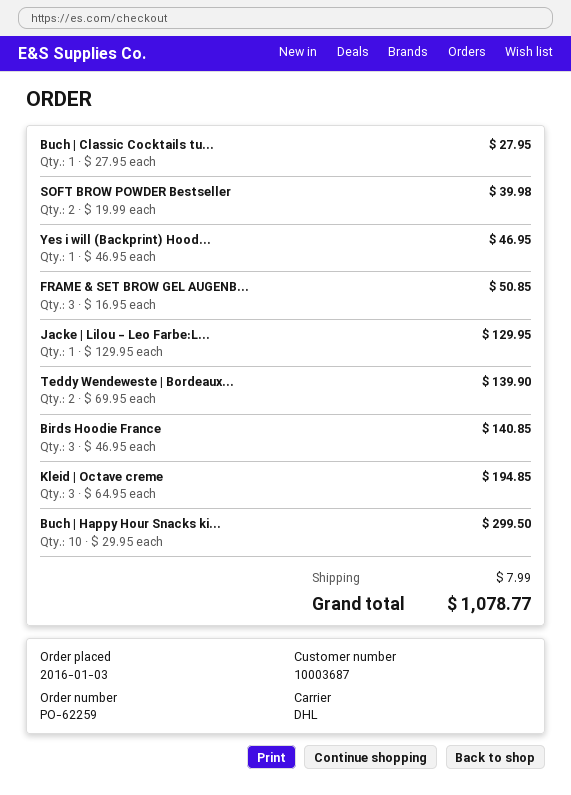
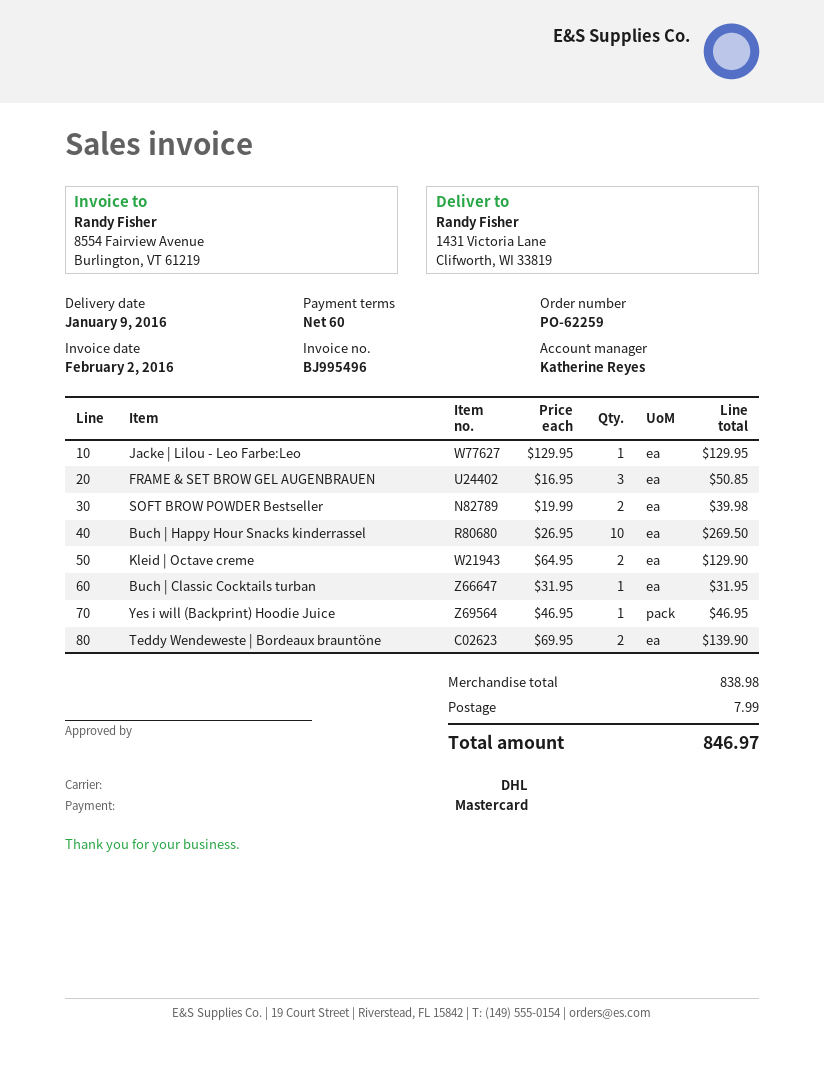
Buch | Classic Cocktails tu...: 1 x 27.95 = 27.95 -> 1 x 31.95 = 31.95
Birds Hoodie France: 3 x 46.95 = 140.85 -> none
Kleid | Octave creme: 3 x 64.95 = 194.85 -> 2 x 64.95 = 129.90
Buch | Happy Hour Snacks ki...: 10 x 29.95 = 299.50 -> 10 x 26.95 = 269.50
total: 1078.77 -> 846.97

